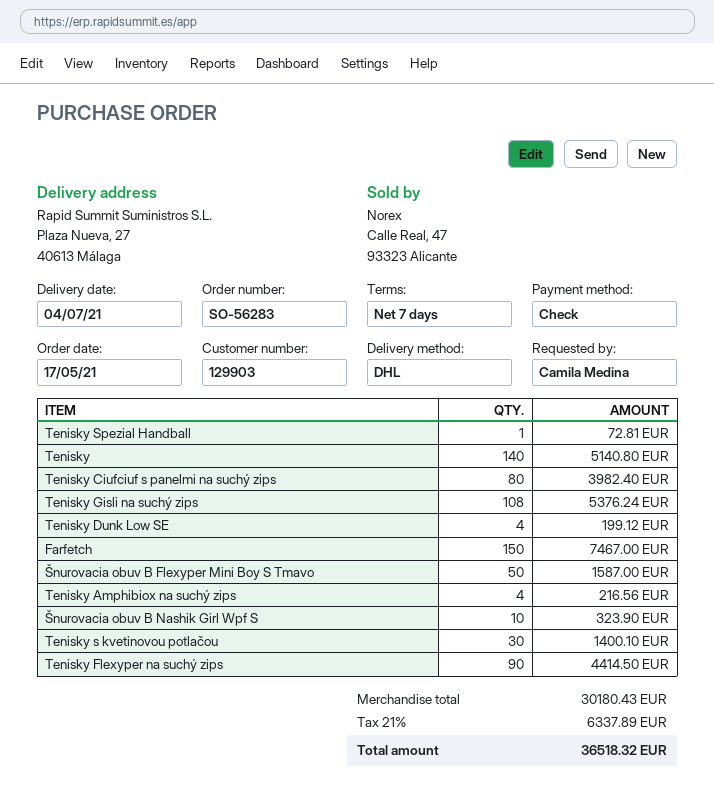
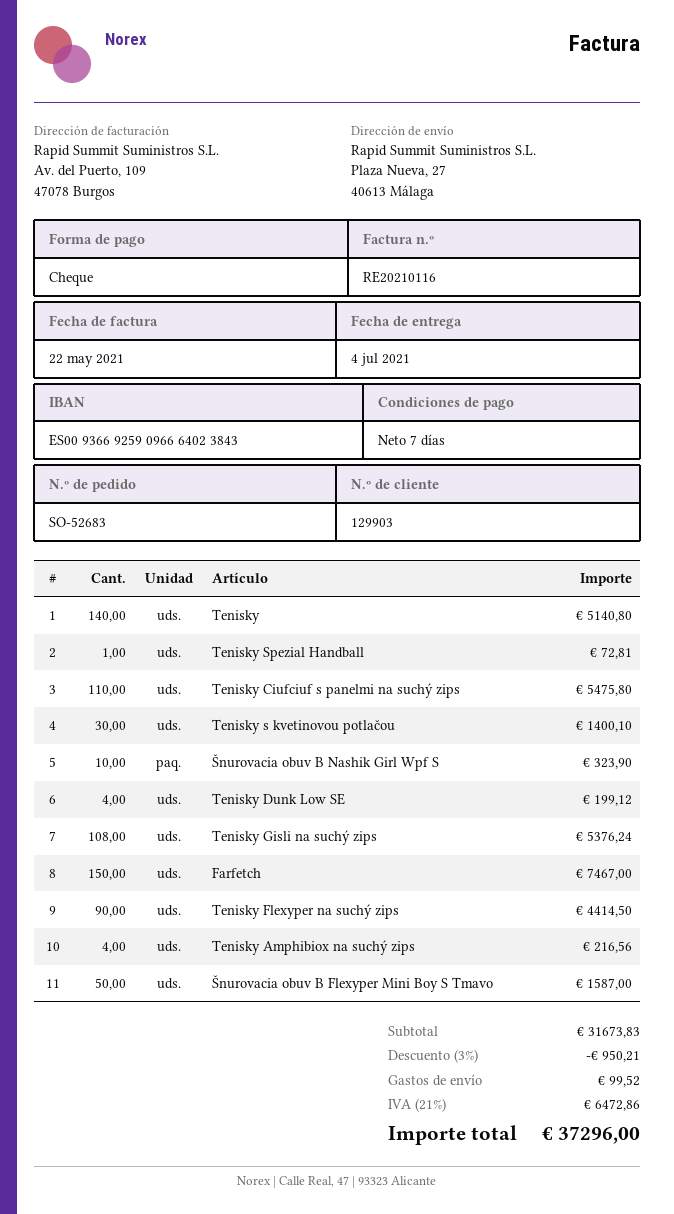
order number: SO-56283 -> SO-52683
Tenisky Ciufciuf s panelmi na suchý zips: 80 for 3982.40 -> 110 for 5475.80
subtotal: 30180.43 -> 31673.83
discount: none -> 3% = 950.21
shipping: none -> 99.52
tax: 21% = 6337.89 -> 21% = 6472.86
total: 36518.32 -> 37296.00

